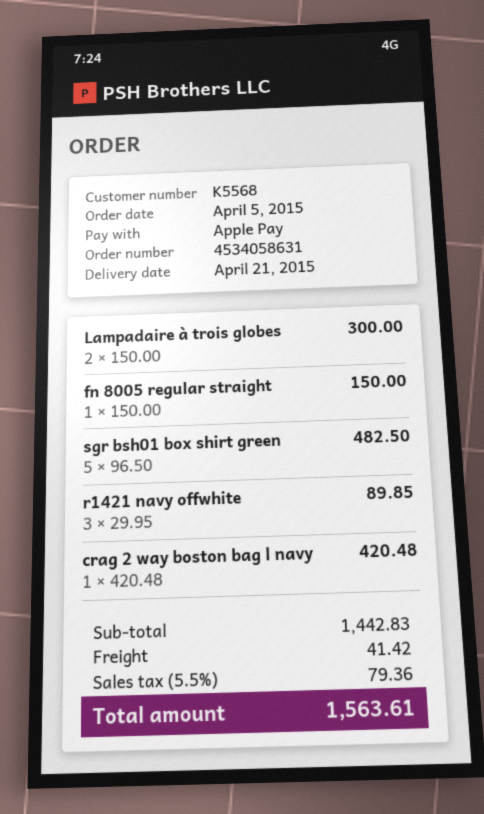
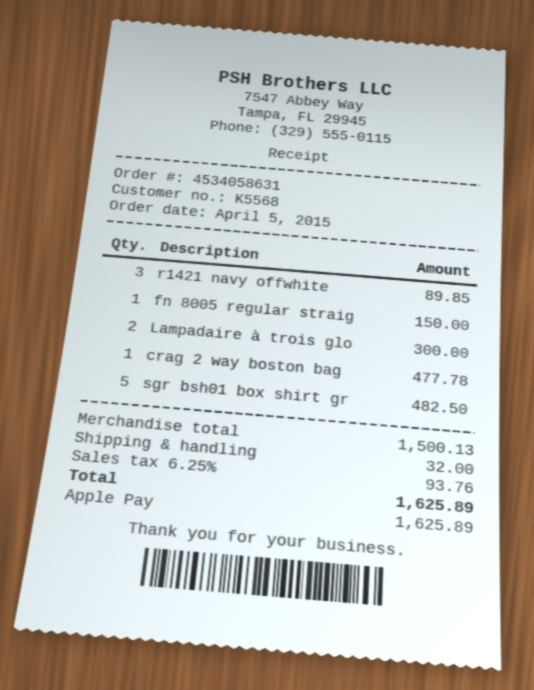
crag 2 way boston bag l navy: 1 for 420.48 -> 1 for 477.78
subtotal: 1442.83 -> 1500.13
shipping: 41.42 -> 32.00
tax: 5.5% = 79.36 -> 6.25% = 93.76
total: 1563.61 -> 1625.89

